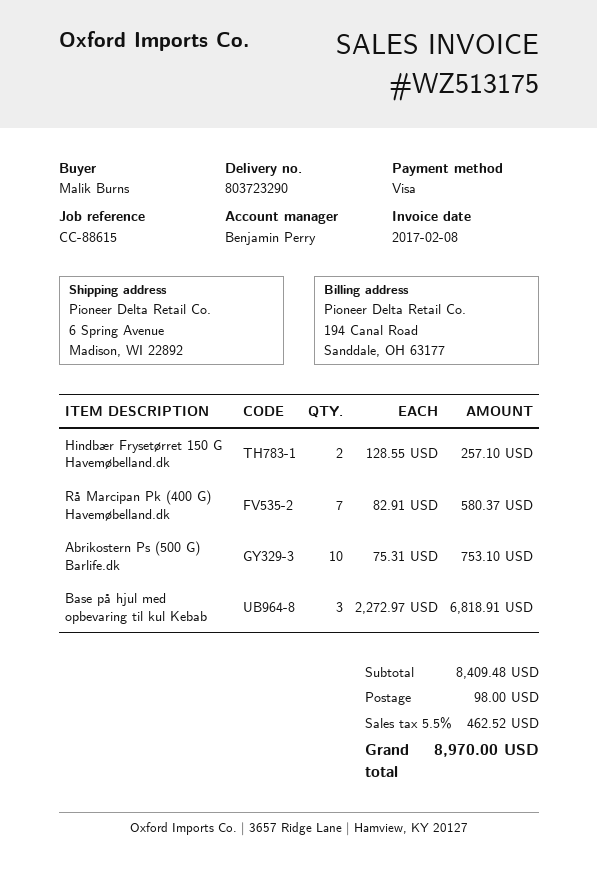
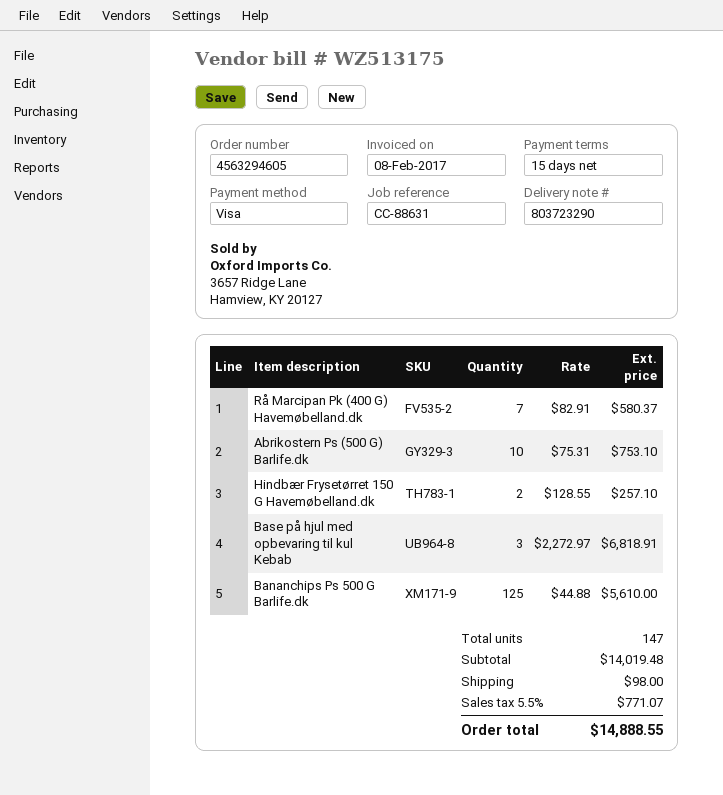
reference: CC-88615 -> CC-88631
Bananchips Ps 500 G Barlife.dk: none -> 125 x 44.88 = 5610.00
subtotal: 8409.48 -> 14019.48
tax: 5.5% = 462.52 -> 5.5% = 771.07
total: 8970.00 -> 14888.55

